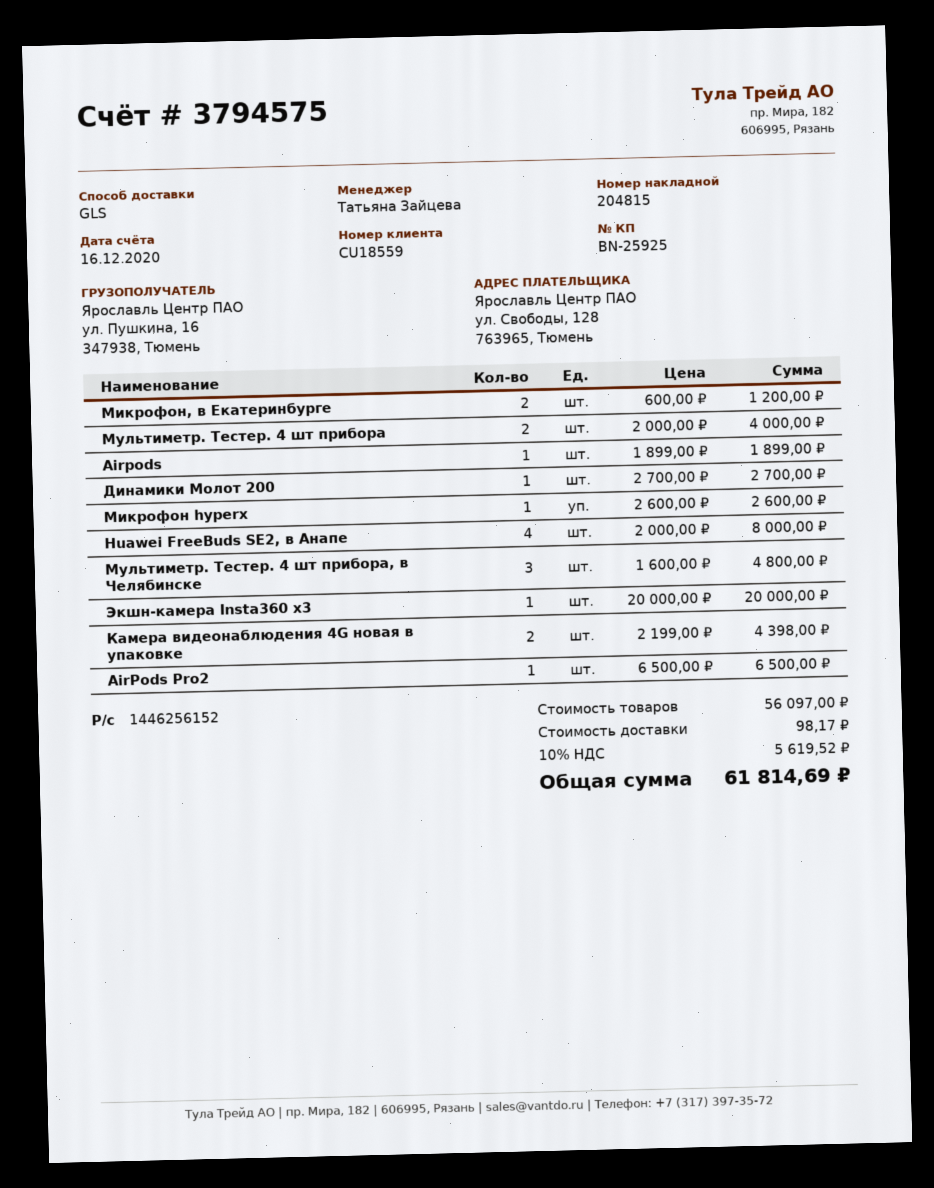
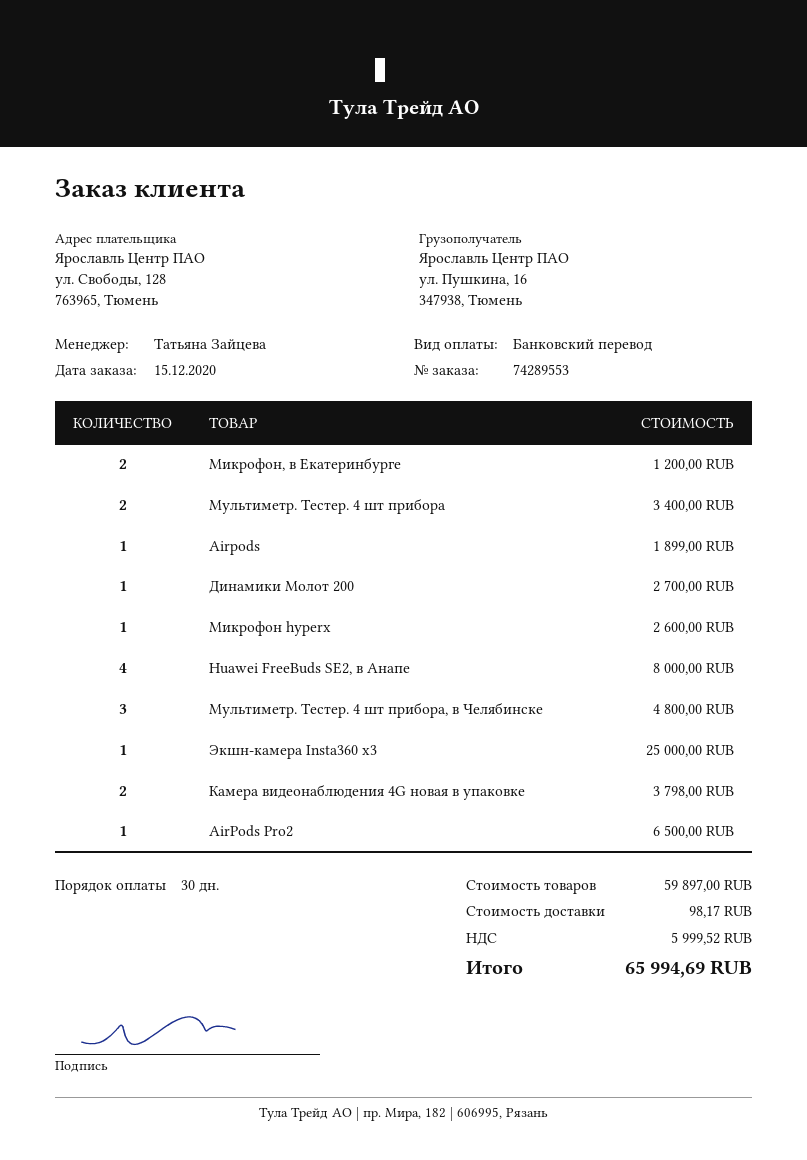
Мультиметр. Тестер. 4 шт прибора: 2 for 4000.00 -> 2 for 3400.00
Экшн-камера Insta360 x3: 1 for 20000.00 -> 1 for 25000.00
Камера видеонаблюдения 4G новая в упаковке: 2 for 4398.00 -> 2 for 3798.00
subtotal: 56097.00 -> 59897.00
tax: 5619.52 -> 5999.52
total: 61814.69 -> 65994.69

